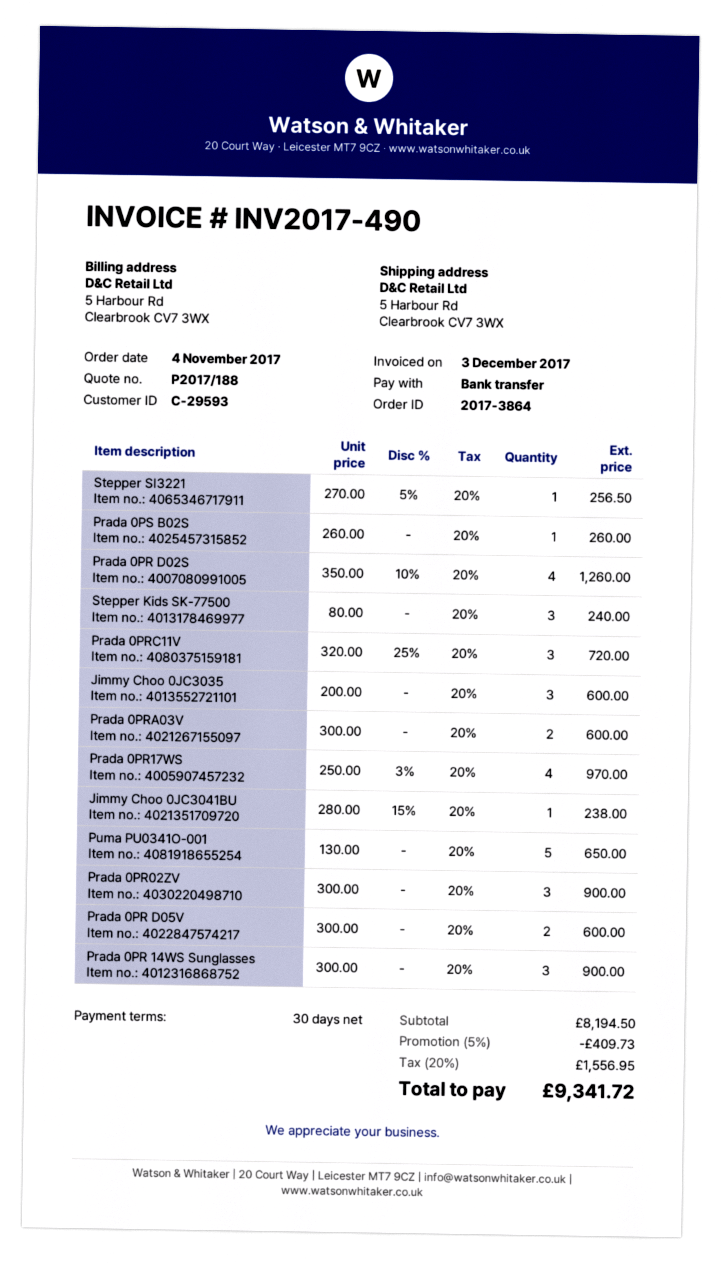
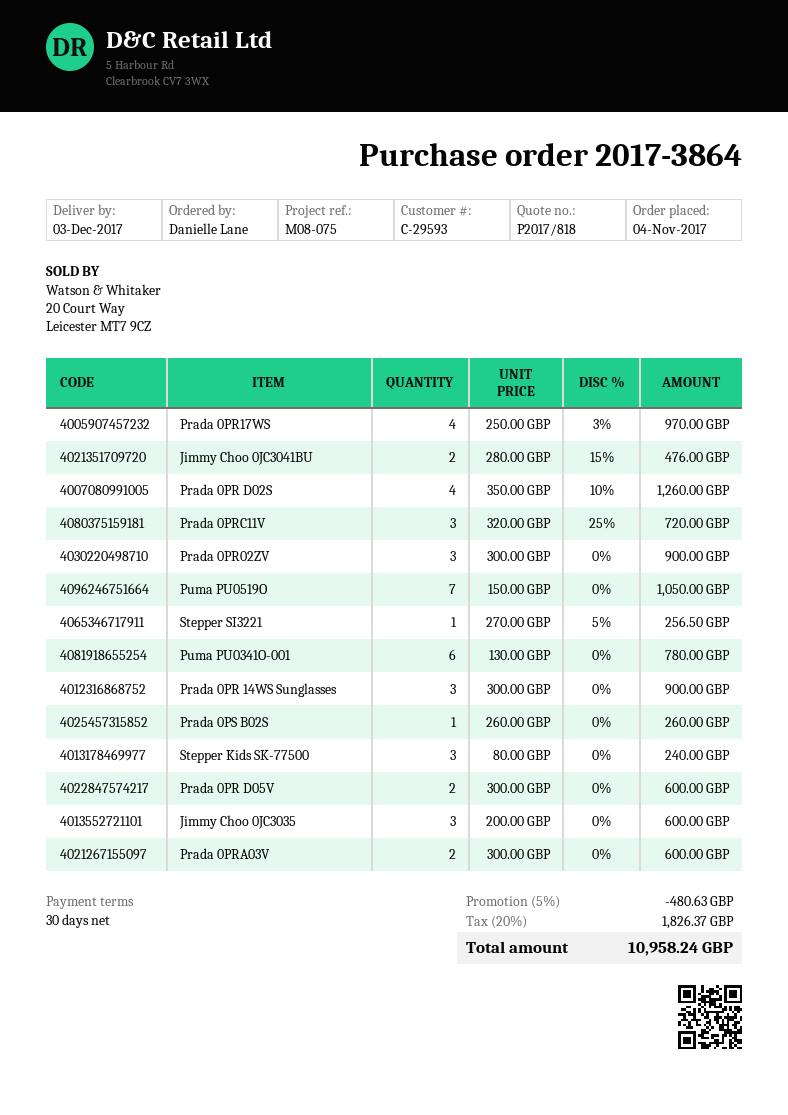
quote number: P2017/188 -> P2017/818
Jimmy Choo 0JC3041BU: 1 x 280.00 - 15% = 238.00 -> 2 x 280.00 - 15% = 476.00
Puma PU0341O-001: 5 x 130.00 = 650.00 -> 6 x 130.00 = 780.00
Puma PU0519O: none -> 7 x 150.00 = 1050.00
discount: 5% = 409.73 -> 5% = 480.63
tax: 20% = 1556.95 -> 20% = 1826.37
total: 9341.72 -> 10958.24

